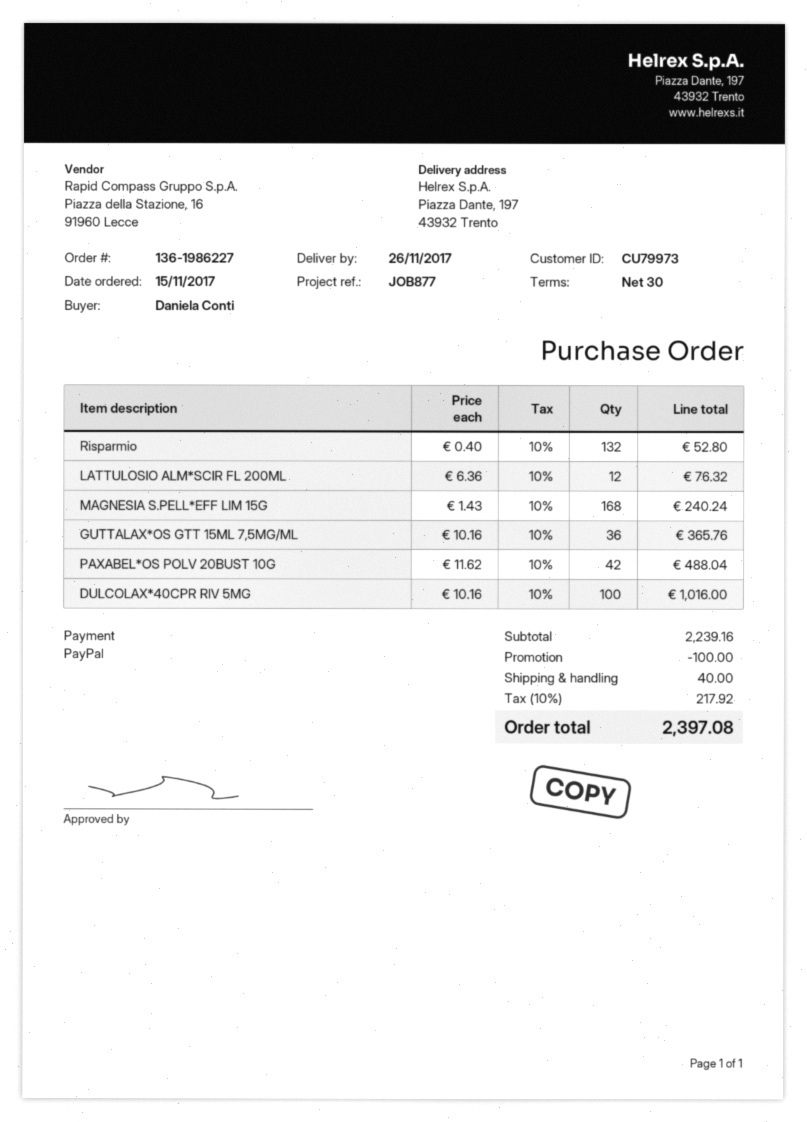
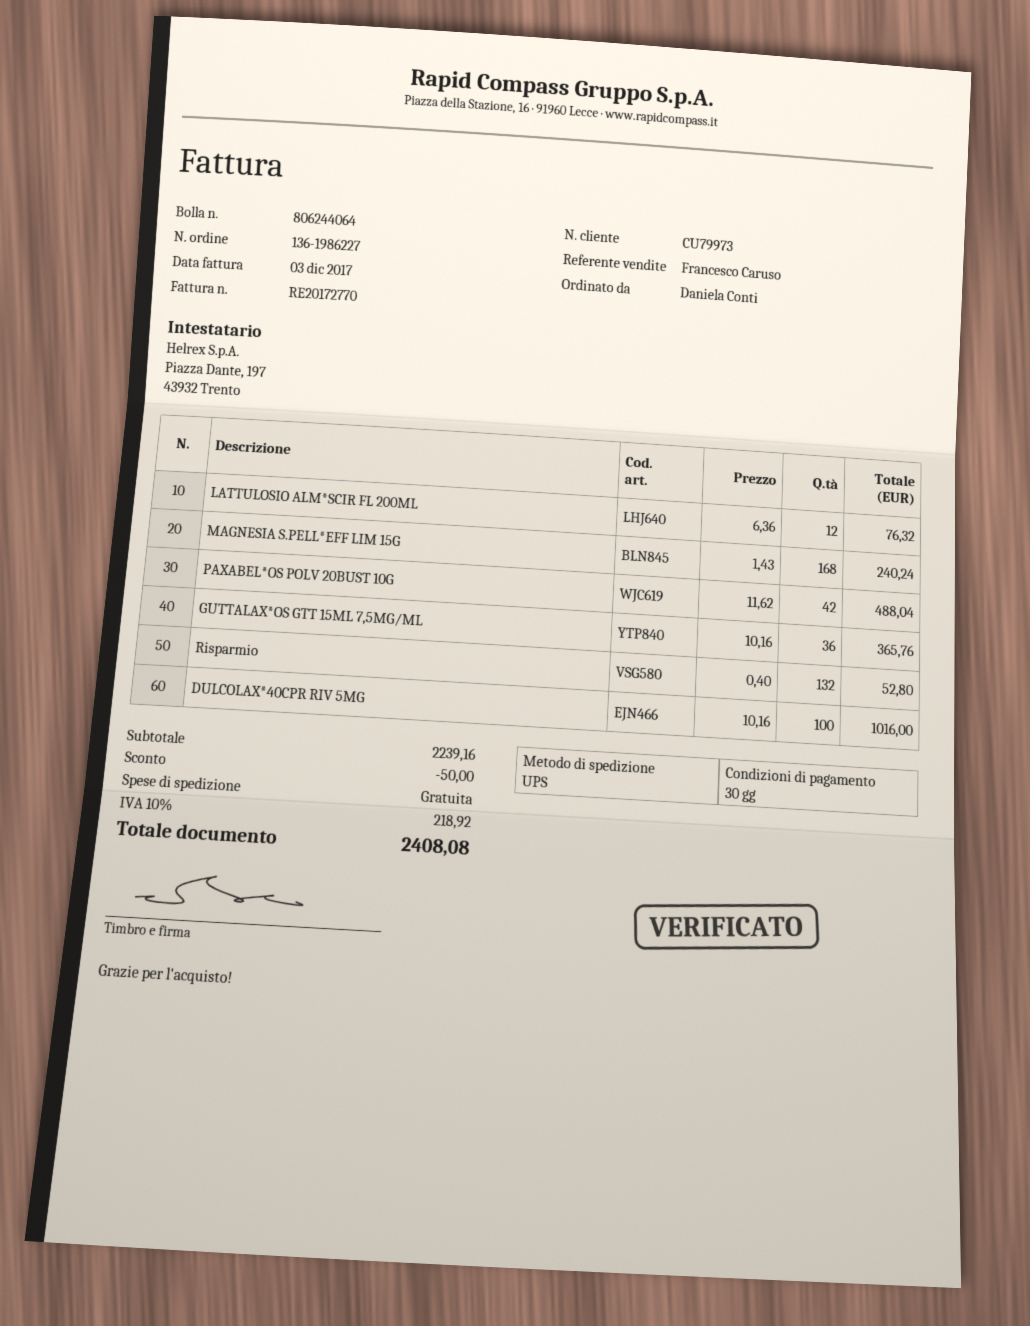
discount: 100.00 -> 50.00
shipping: 40.00 -> 0.00
tax: 10% = 217.92 -> 10% = 218.92
total: 2397.08 -> 2408.08

